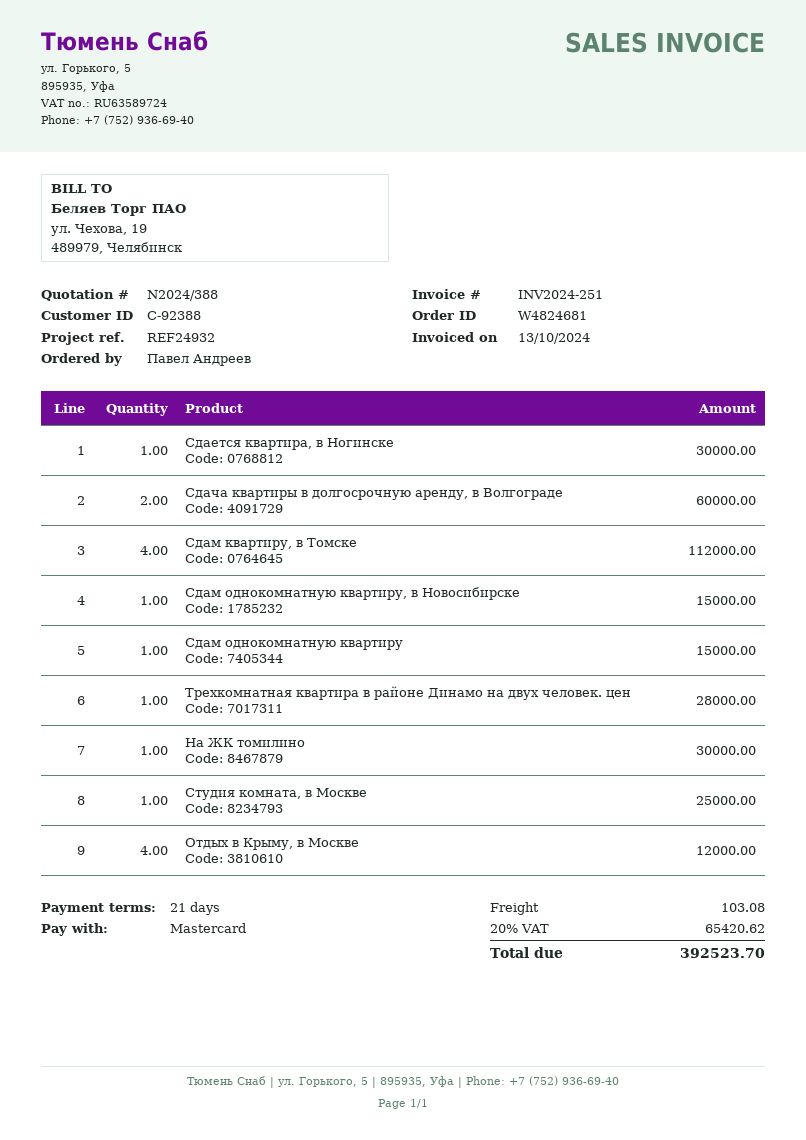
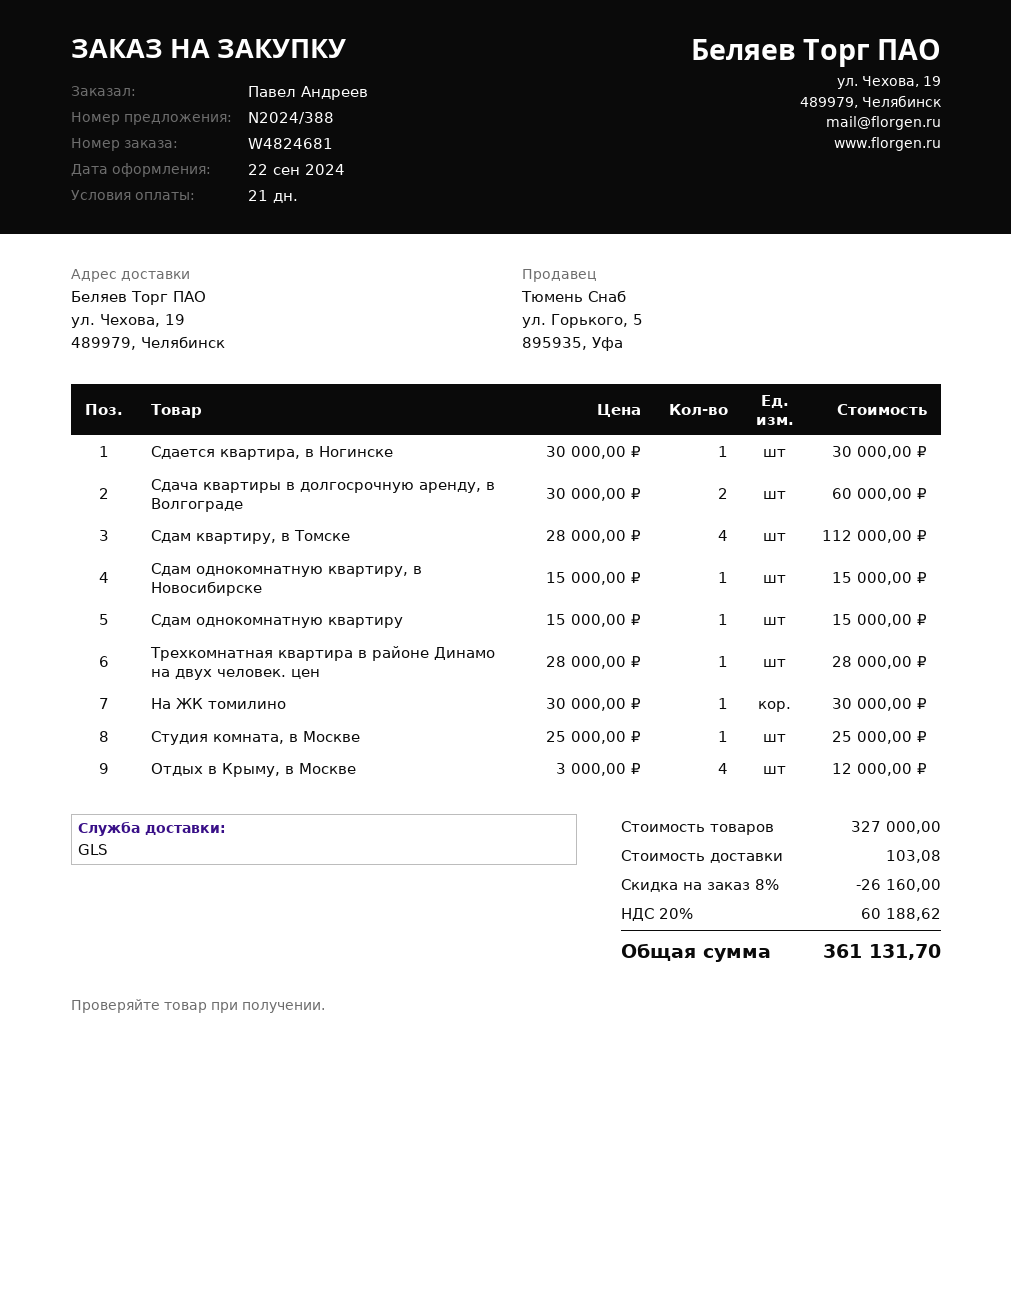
discount: none -> 8% = 26160.00
tax: 20% = 65420.62 -> 20% = 60188.62
total: 392523.70 -> 361131.70

